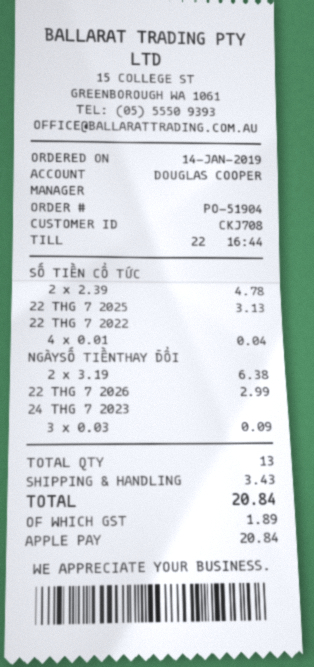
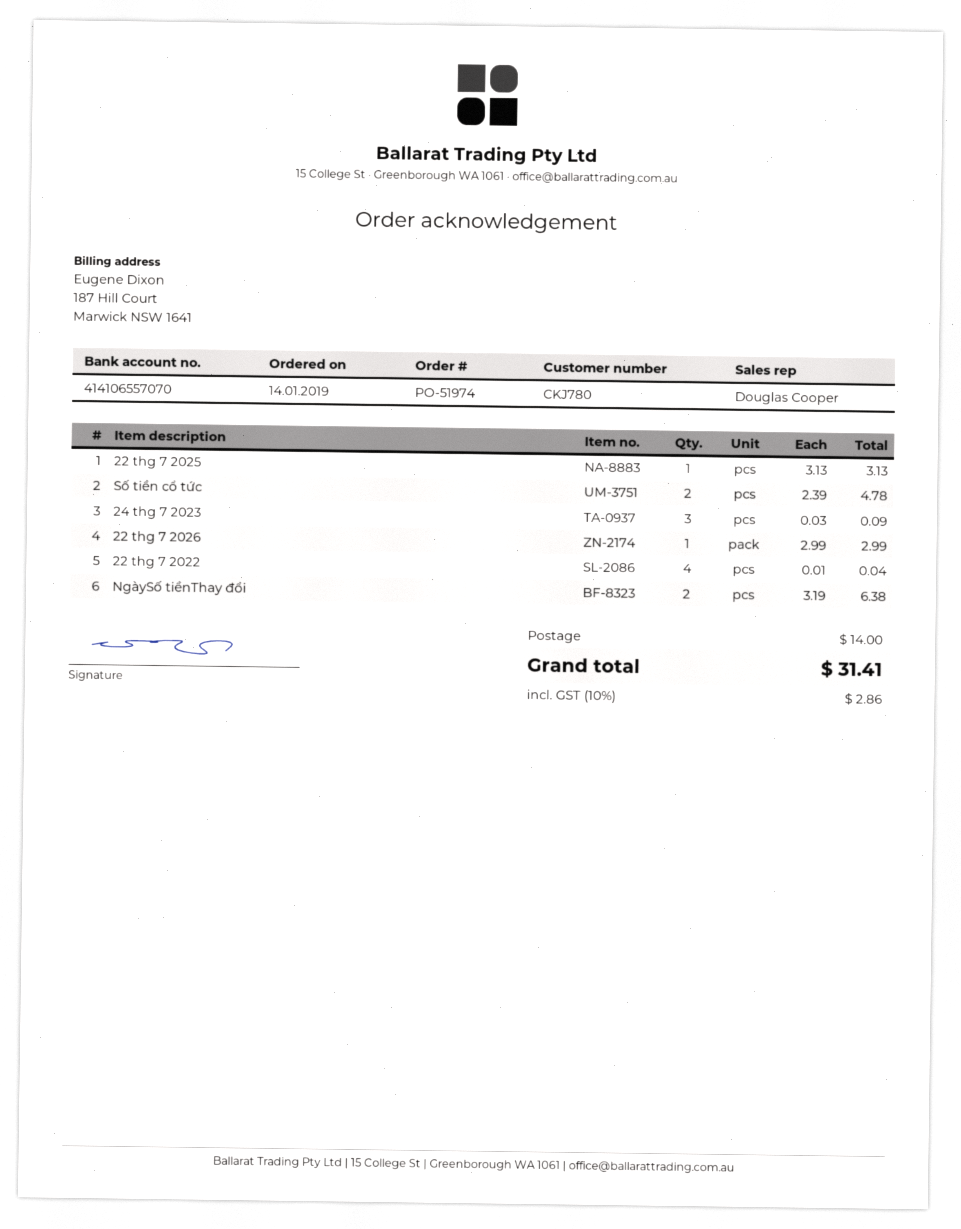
order number: PO-51904 -> PO-51974
customer number: CKJ708 -> CKJ780
shipping: 3.43 -> 14.00
tax: 1.89 -> 2.86
total: 20.84 -> 31.41

